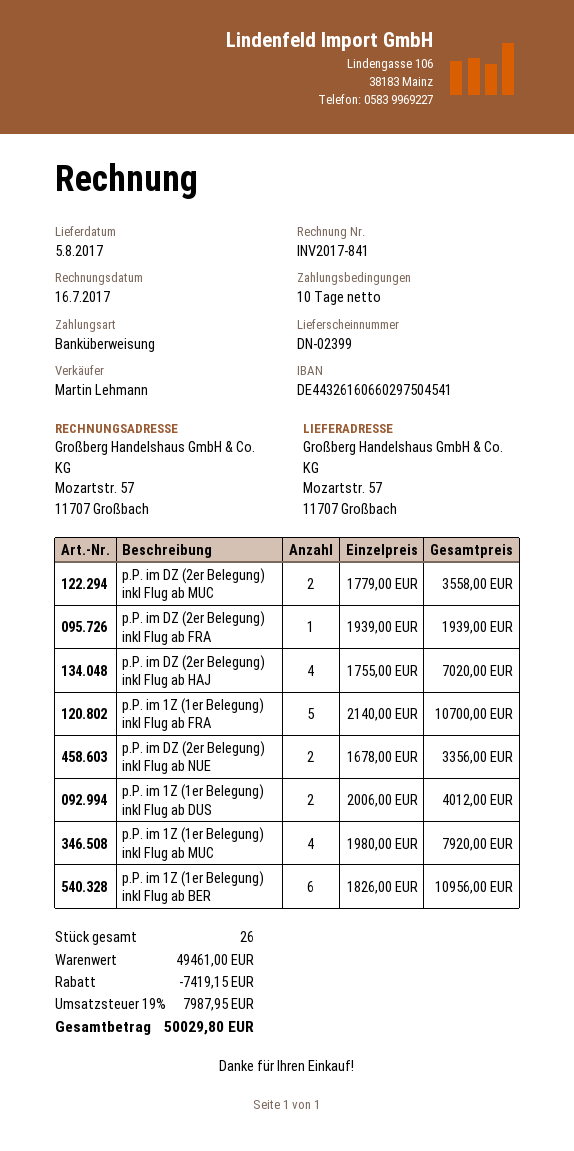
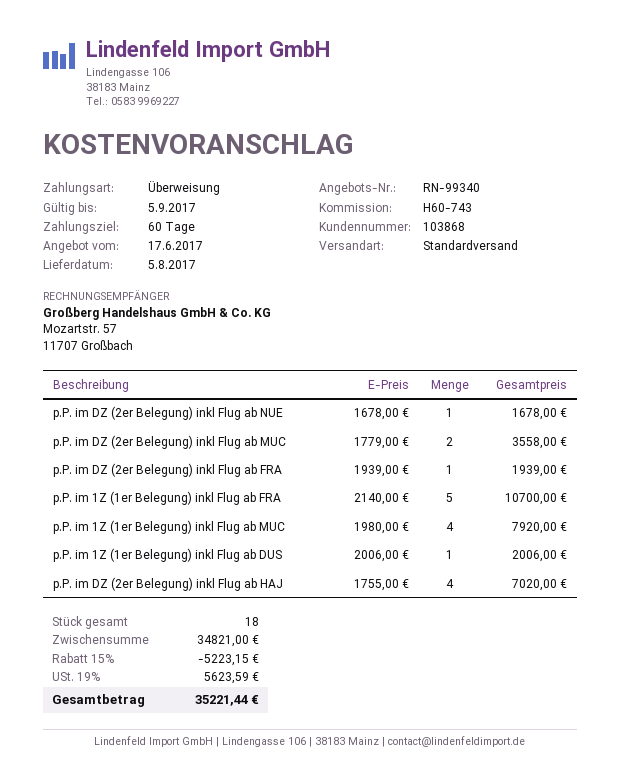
payment terms: 10 days -> 60 days
p.P. im DZ (2er Belegung) inkl Flug ab NUE: 2 x 1678.00 = 3356.00 -> 1 x 1678.00 = 1678.00
p.P. im 1Z (1er Belegung) inkl Flug ab DUS: 2 x 2006.00 = 4012.00 -> 1 x 2006.00 = 2006.00
p.P. im 1Z (1er Belegung) inkl Flug ab BER: 6 x 1826.00 = 10956.00 -> none
total quantity: 26 -> 18
subtotal: 49461.00 -> 34821.00
discount: 7419.15 -> 5223.15
tax: 19% = 7987.95 -> 19% = 5623.59
total: 50029.80 -> 35221.44

